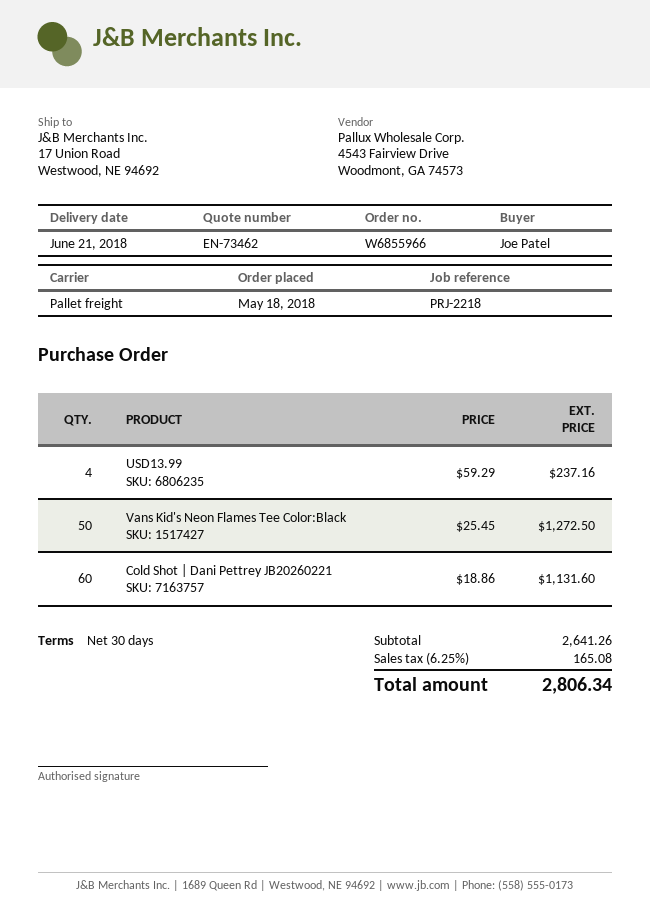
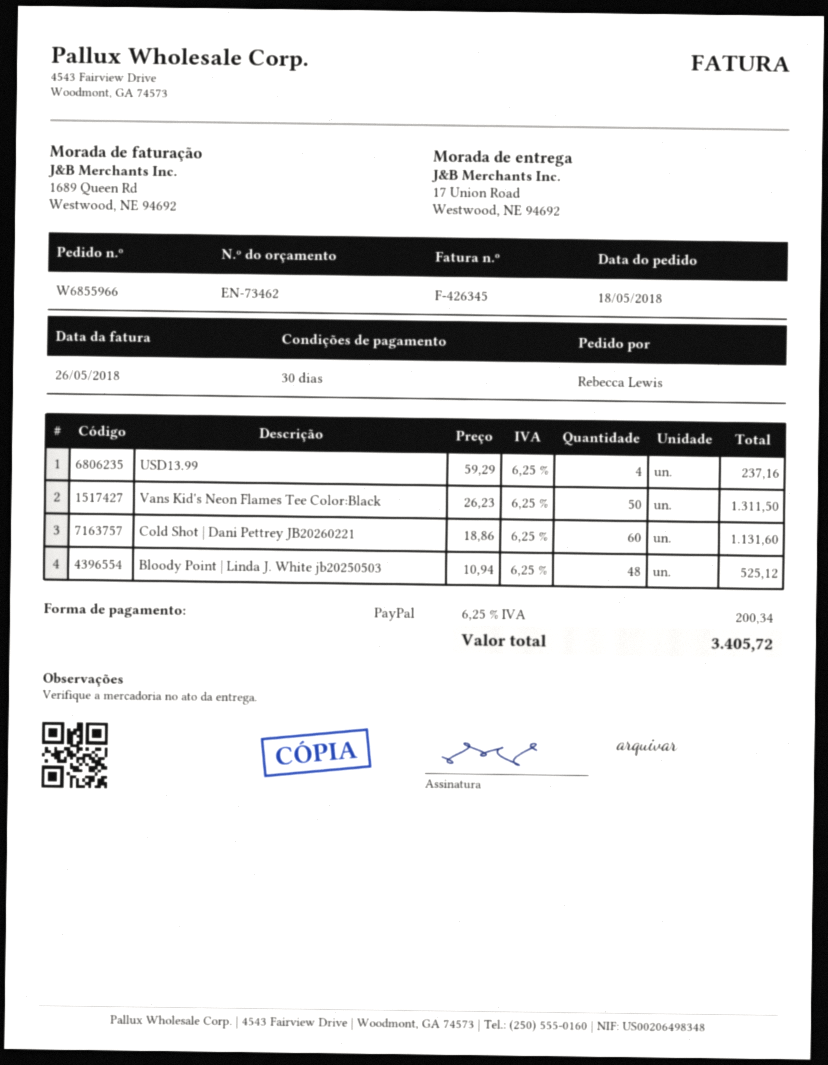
ordered by: Joe Patel -> Rebecca Lewis
Vans Kid's Neon Flames Tee Color:Black: 50 x 25.45 = 1272.50 -> 50 x 26.23 = 1311.50
Bloody Point | Linda J. White jb20250503: none -> 48 x 10.94 = 525.12
tax: 6.25% = 165.08 -> 6.25% = 200.34
total: 2806.34 -> 3405.72

